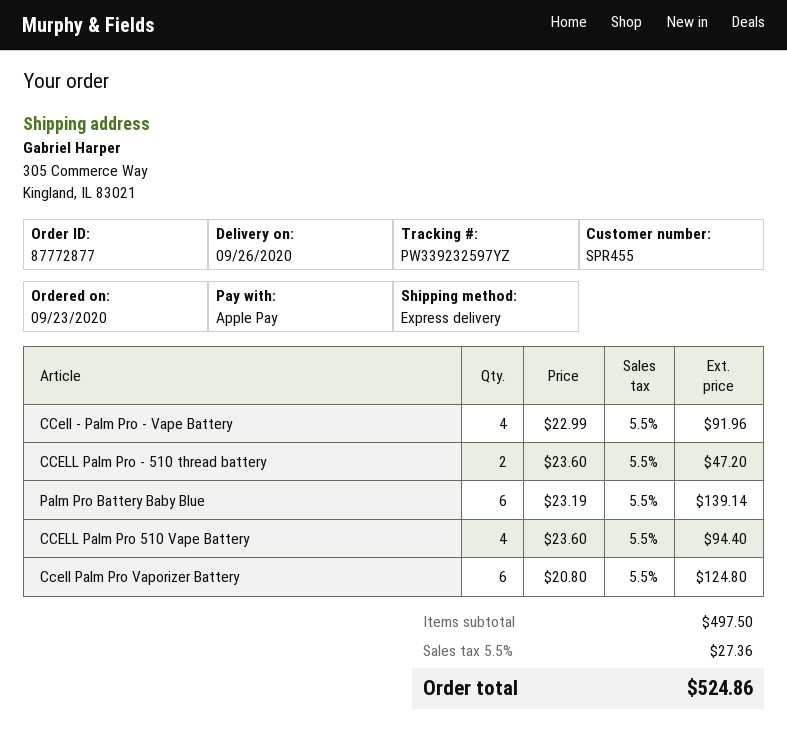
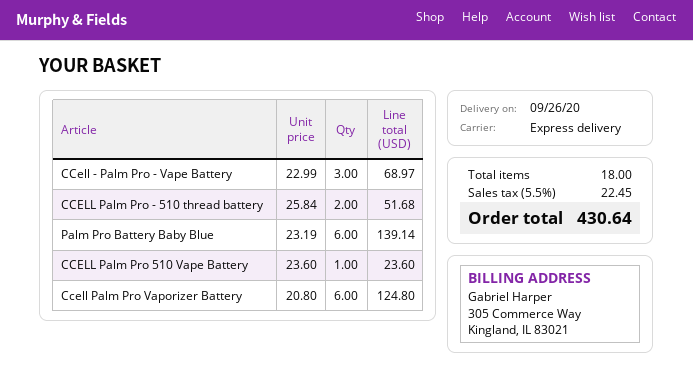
CCell - Palm Pro - Vape Battery: 4 x 22.99 = 91.96 -> 3 x 22.99 = 68.97
CCELL Palm Pro - 510 thread battery: 2 x 23.60 = 47.20 -> 2 x 25.84 = 51.68
CCELL Palm Pro 510 Vape Battery: 4 x 23.60 = 94.40 -> 1 x 23.60 = 23.60
tax: 5.5% = 27.36 -> 5.5% = 22.45
total: 524.86 -> 430.64

